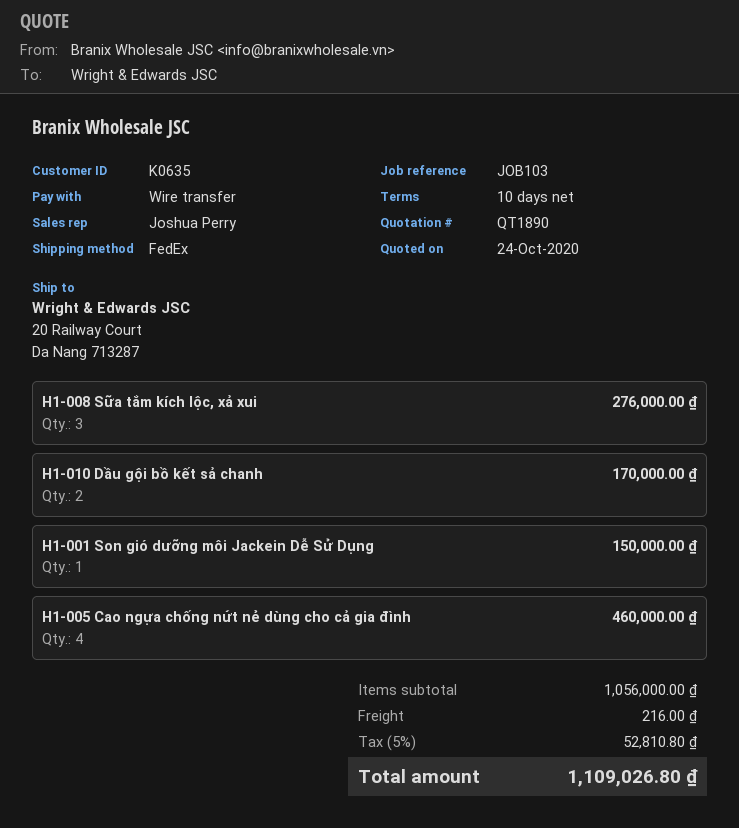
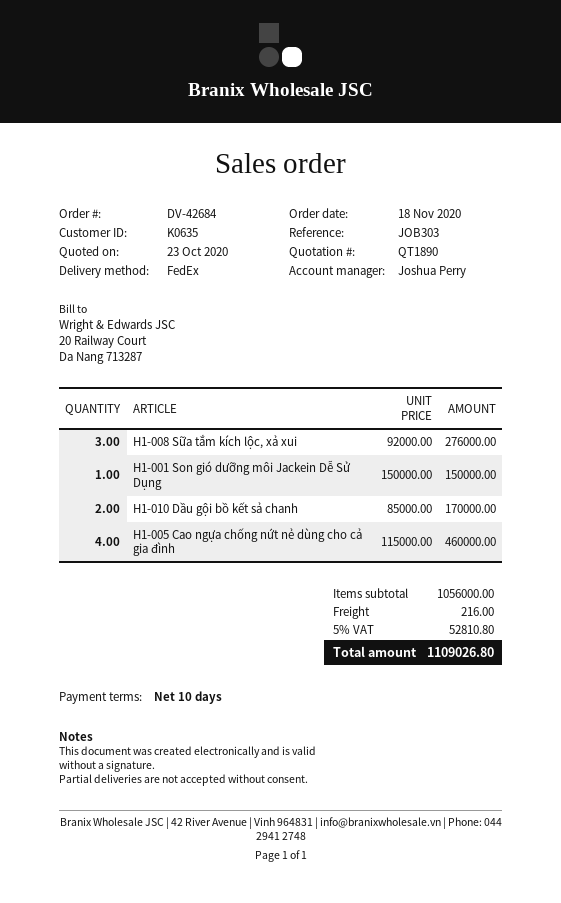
quote date: 2020-10-24 -> 2020-10-23
reference: JOB103 -> JOB303

